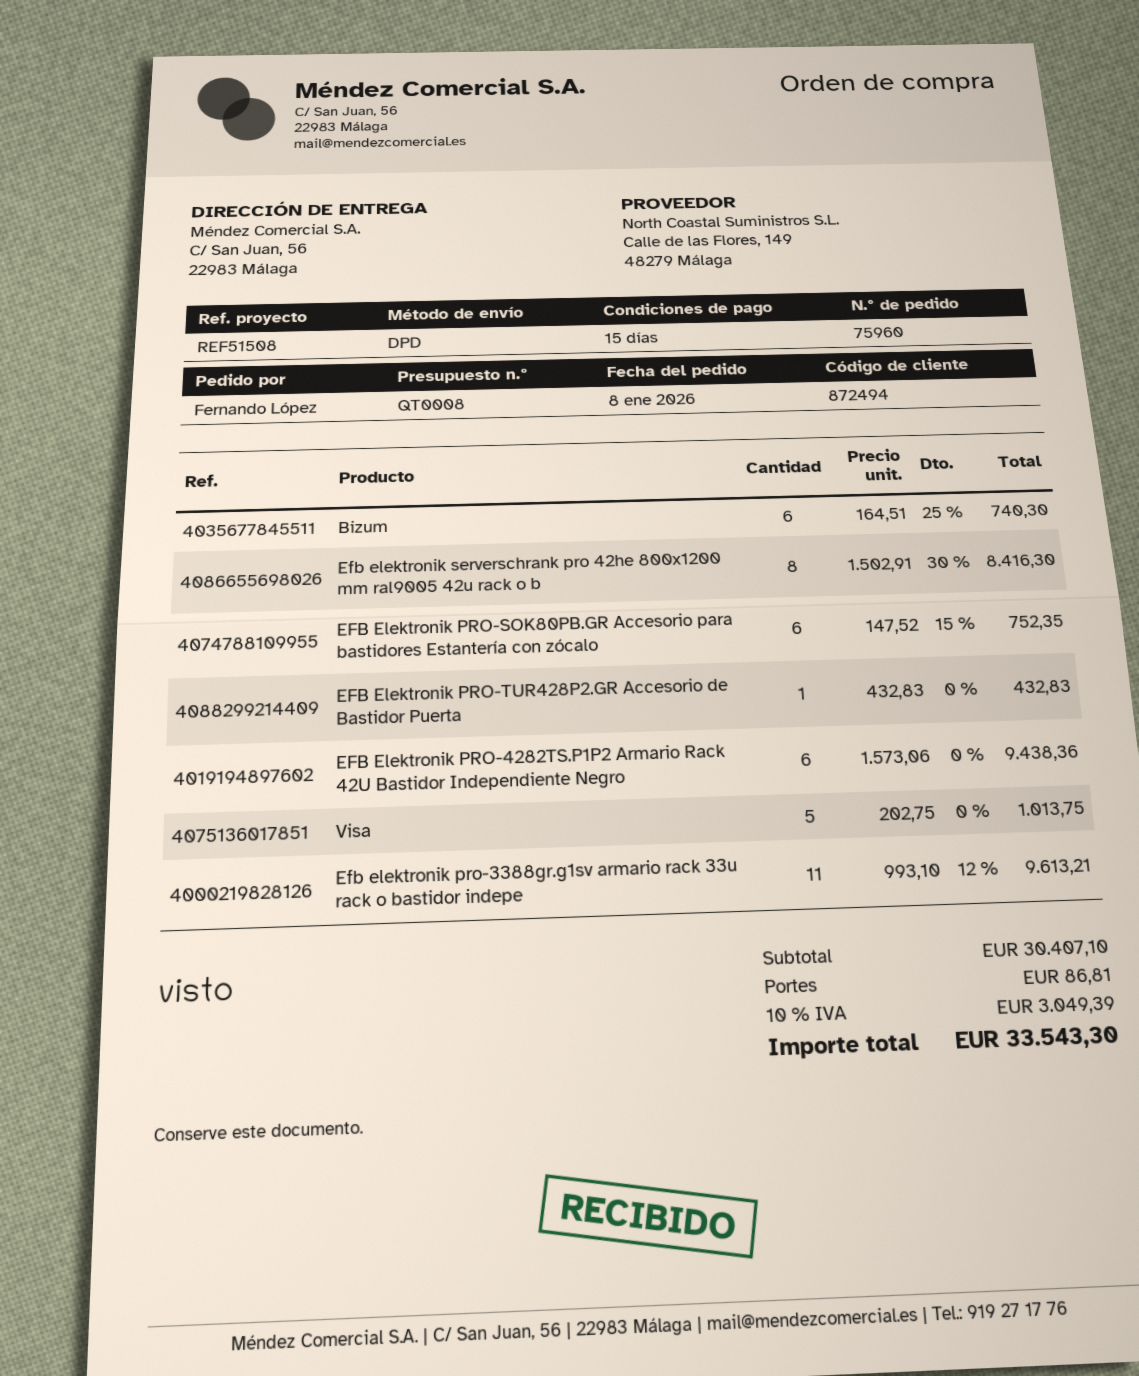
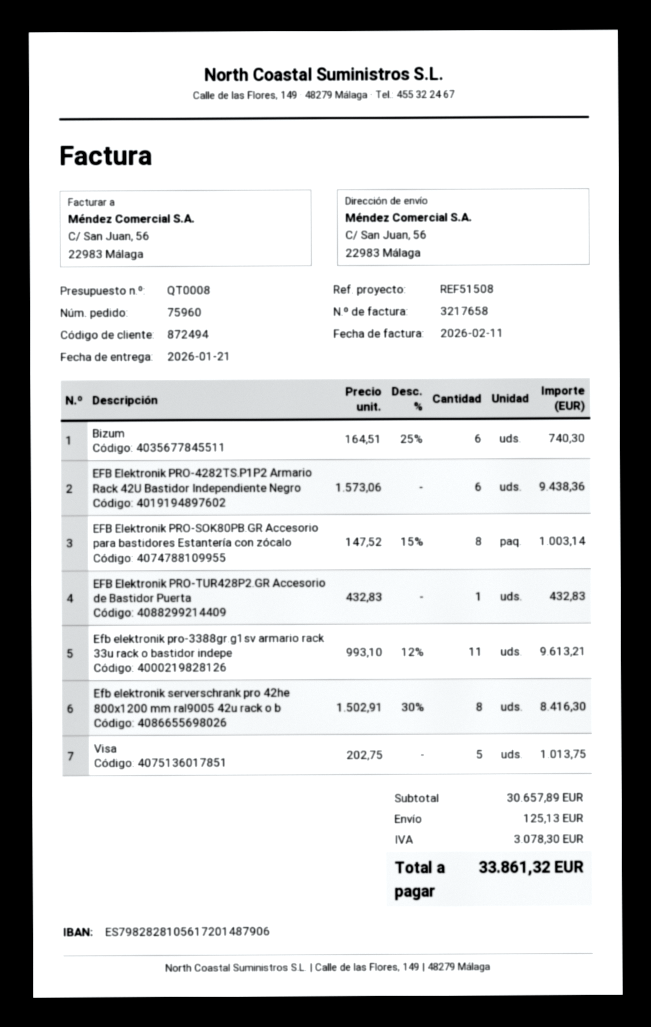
EFB Elektronik PRO-SOK80PB.GR Accesorio para bastidores Estantería con zócalo: 6 x 147.52 - 15% = 752.35 -> 8 x 147.52 - 15% = 1003.14
subtotal: 30407.10 -> 30657.89
shipping: 86.81 -> 125.13
tax: 3049.39 -> 3078.30
total: 33543.30 -> 33861.32

